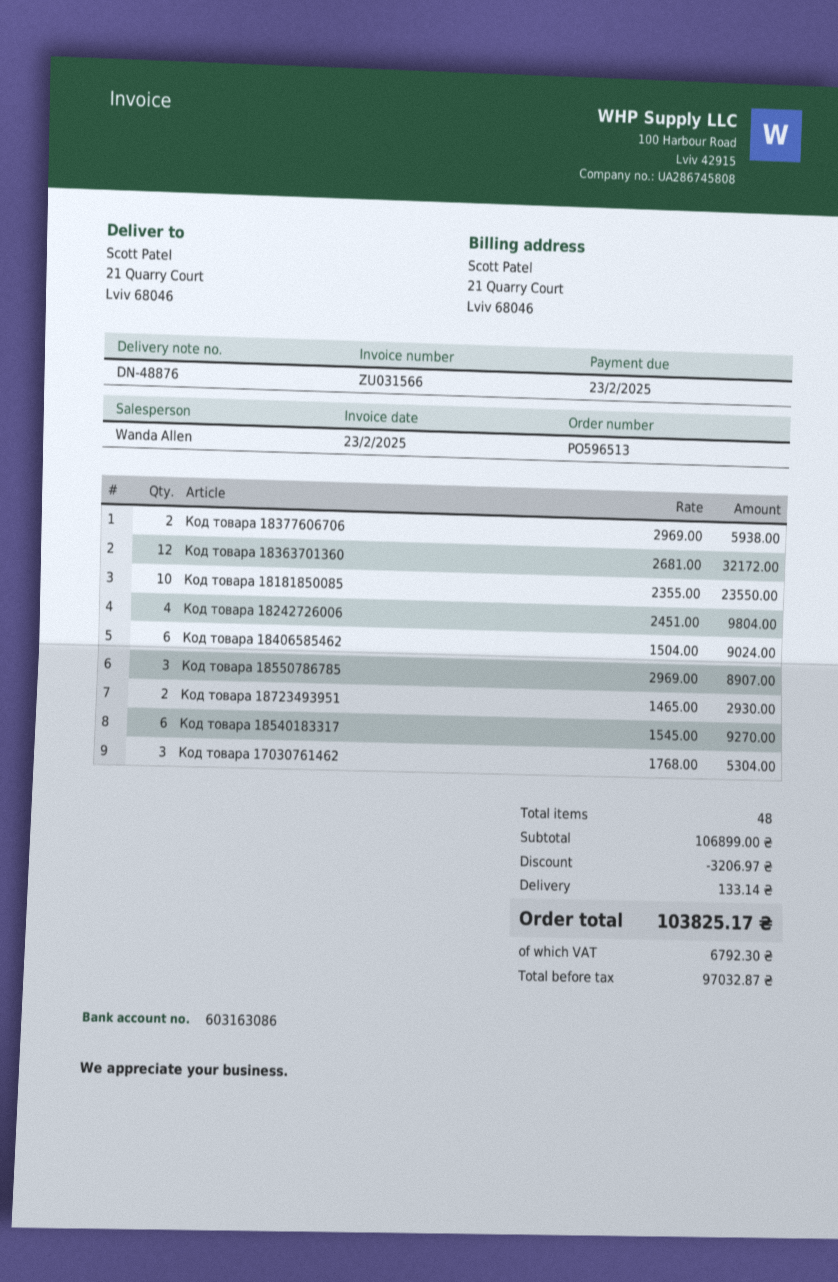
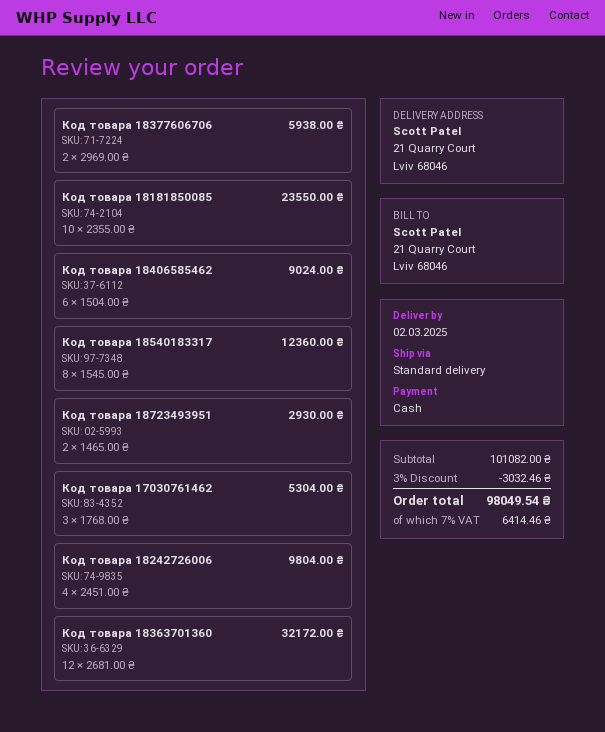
Код товара 18550786785: 3 x 2969.00 = 8907.00 -> none
Код товара 18540183317: 6 x 1545.00 = 9270.00 -> 8 x 1545.00 = 12360.00
subtotal: 106899.00 -> 101082.00
discount: 3206.97 -> 3032.46
shipping: 133.14 -> none
tax: 6792.30 -> 6414.46
total: 103825.17 -> 98049.54

